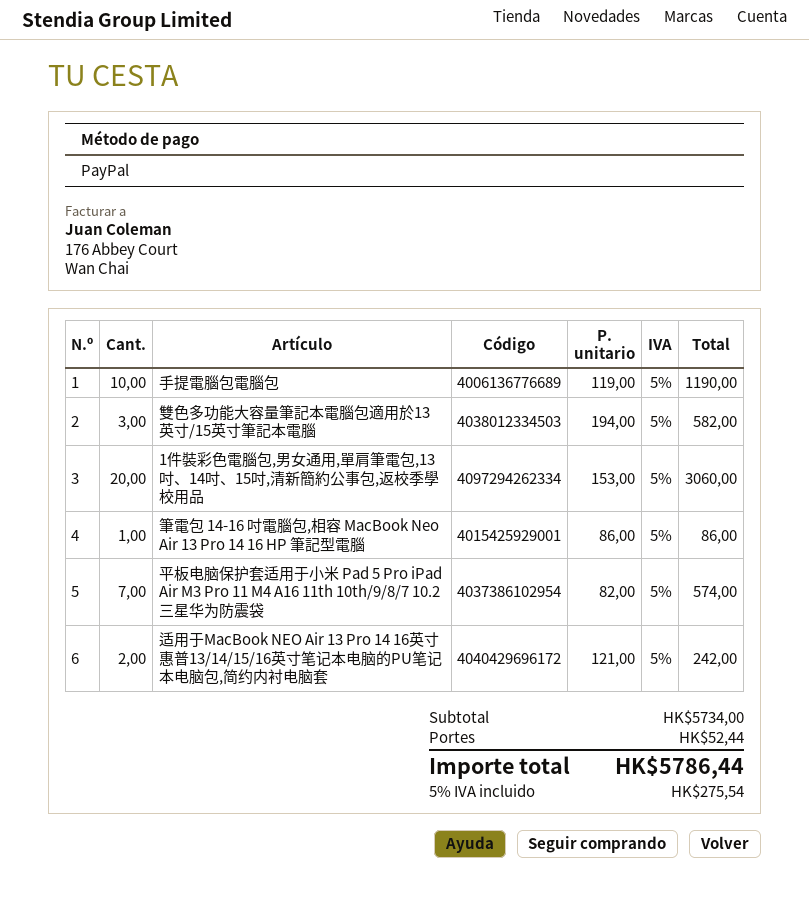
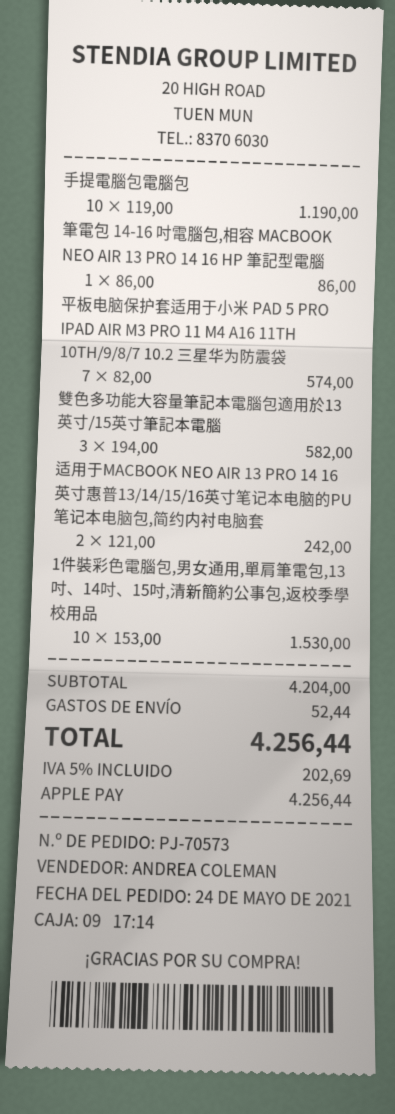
payment method: PayPal -> Apple Pay
1件裝彩色電腦包,男女通用,單肩筆電包,13吋、14吋、15吋,清新簡約公事包,返校季學校用品: 20 x 153.00 = 3060.00 -> 10 x 153.00 = 1530.00
subtotal: 5734.00 -> 4204.00
tax: 5% = 275.54 -> 5% = 202.69
total: 5786.44 -> 4256.44

